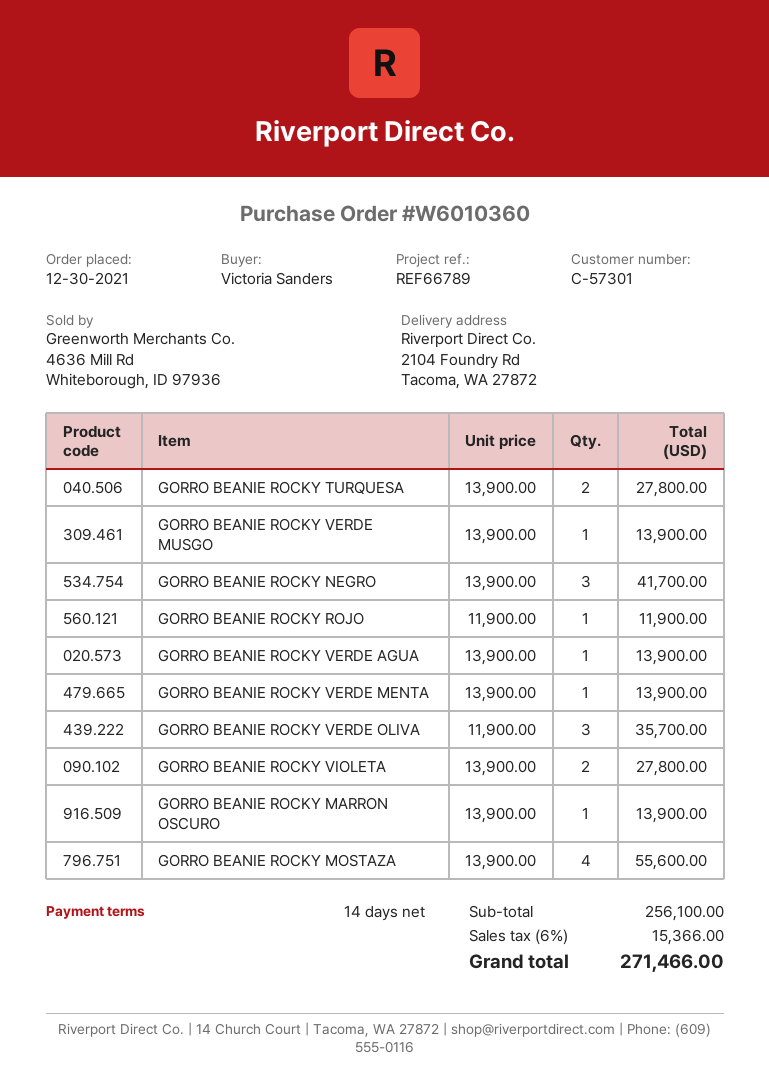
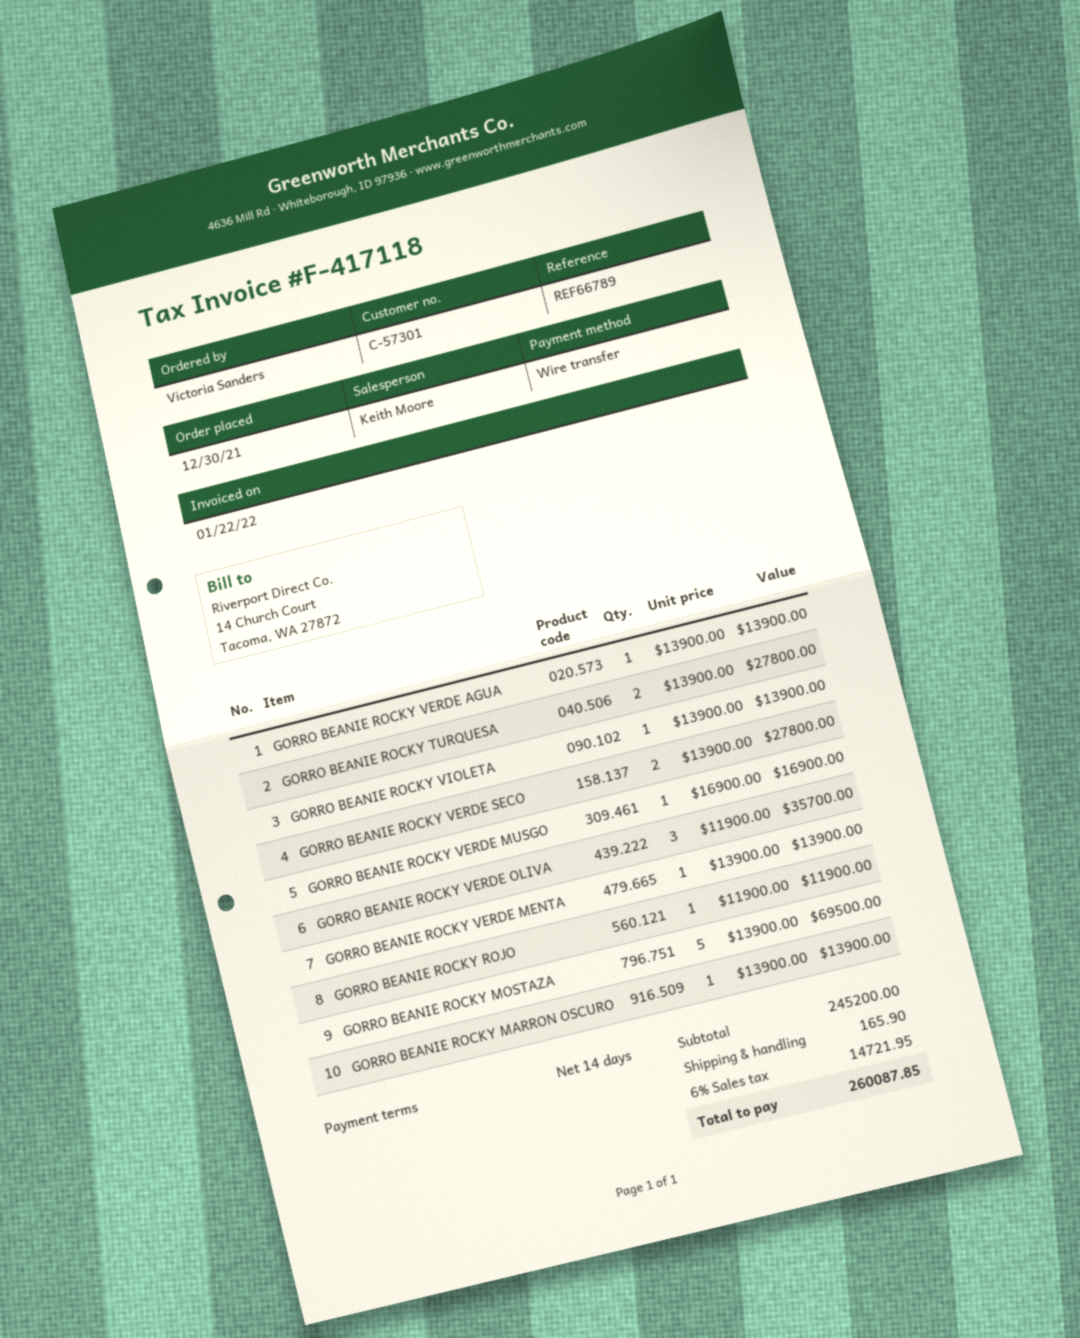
GORRO BEANIE ROCKY VERDE MUSGO: 1 x 13900.00 = 13900.00 -> 1 x 16900.00 = 16900.00
GORRO BEANIE ROCKY NEGRO: 3 x 13900.00 = 41700.00 -> none
GORRO BEANIE ROCKY VIOLETA: 2 x 13900.00 = 27800.00 -> 1 x 13900.00 = 13900.00
GORRO BEANIE ROCKY MOSTAZA: 4 x 13900.00 = 55600.00 -> 5 x 13900.00 = 69500.00
GORRO BEANIE ROCKY VERDE SECO: none -> 2 x 13900.00 = 27800.00
subtotal: 256100.00 -> 245200.00
shipping: none -> 165.90
tax: 6% = 15366.00 -> 6% = 14721.95
total: 271466.00 -> 260087.85

